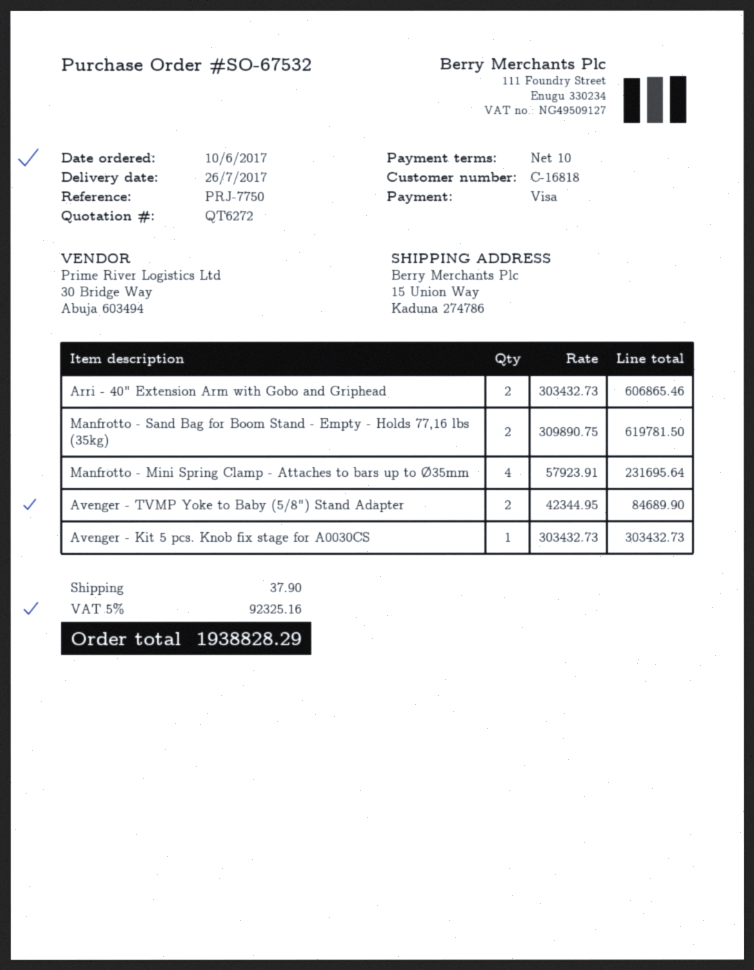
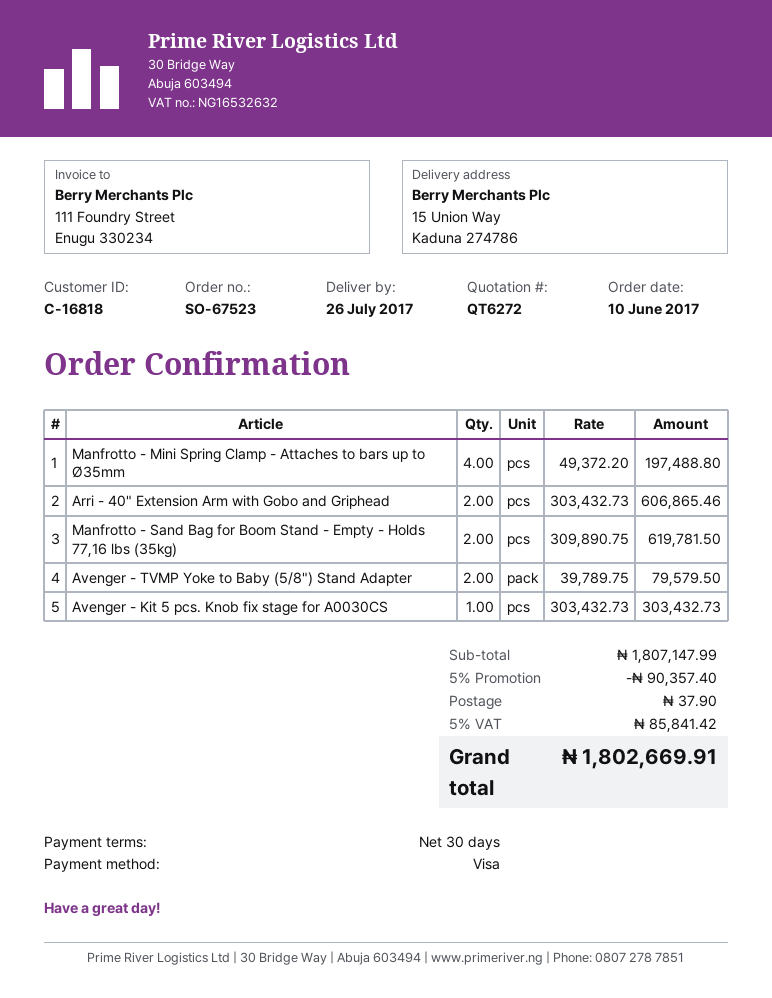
order number: SO-67532 -> SO-67523
payment terms: 10 days -> 30 days
Manfrotto - Mini Spring Clamp - Attaches to bars up to Ø35mm: 4 x 57923.91 = 231695.64 -> 4 x 49372.20 = 197488.80
Avenger - TVMP Yoke to Baby (5/8") Stand Adapter: 2 x 42344.95 = 84689.90 -> 2 x 39789.75 = 79579.50
discount: none -> 5% = 90357.40
tax: 5% = 92325.16 -> 5% = 85841.42
total: 1938828.29 -> 1802669.91

